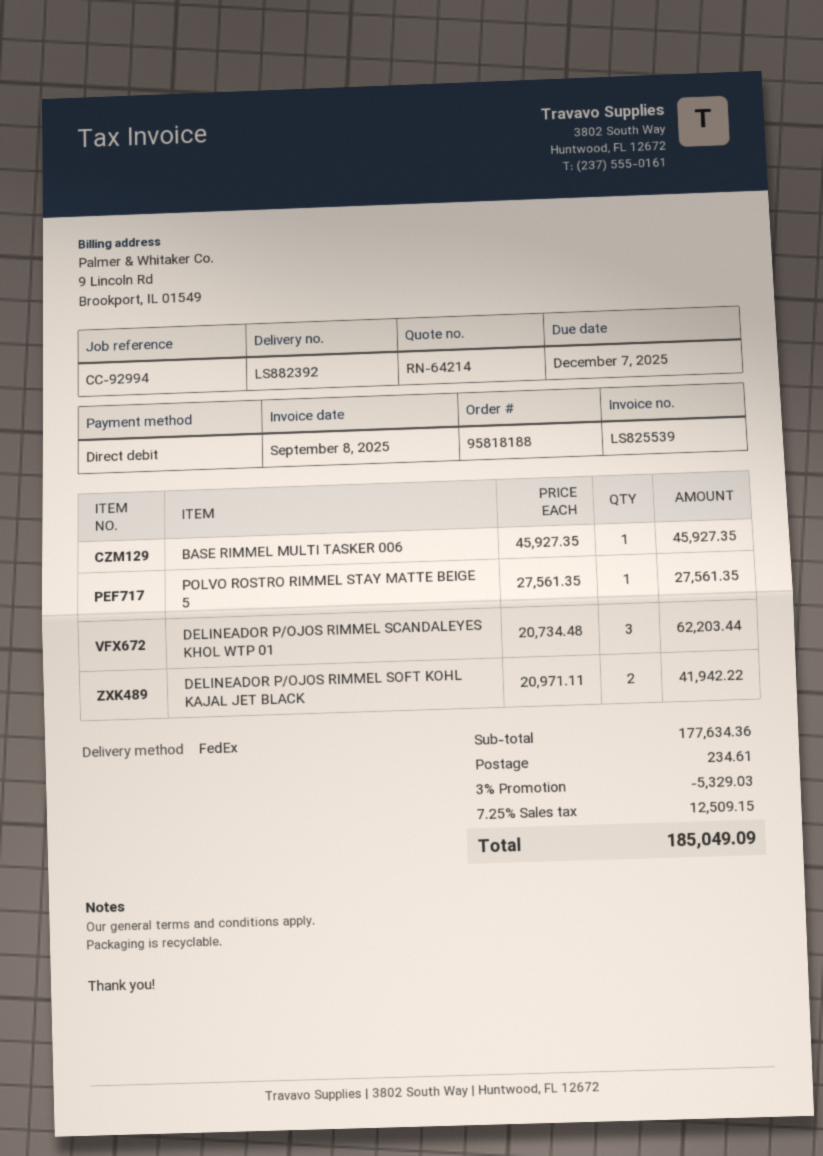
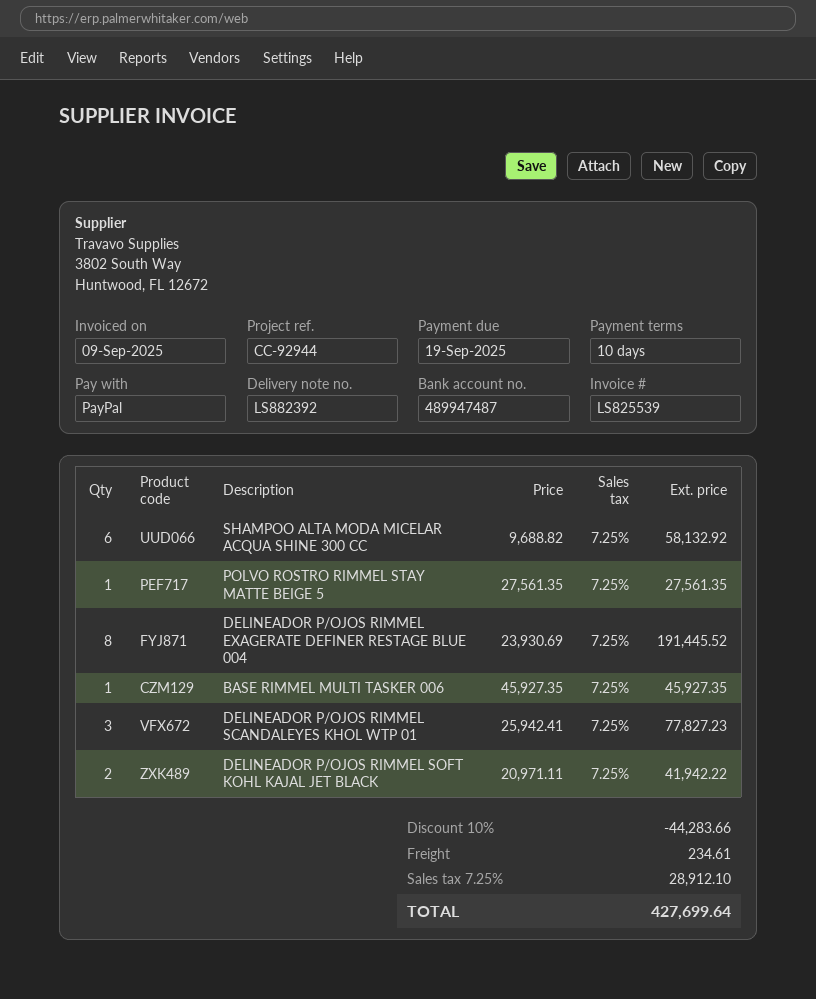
invoice date: 2025-09-08 -> 2025-09-09
due date: 2025-12-07 -> 2025-09-19
reference: CC-92994 -> CC-92944
payment method: direct debit -> PayPal
DELINEADOR P/OJOS RIMMEL SCANDALEYES KHOL WTP 01: 3 x 20734.48 = 62203.44 -> 3 x 25942.41 = 77827.23
SHAMPOO ALTA MODA MICELAR ACQUA SHINE 300 CC: none -> 6 x 9688.82 = 58132.92
DELINEADOR P/OJOS RIMMEL EXAGERATE DEFINER RESTAGE BLUE 004: none -> 8 x 23930.69 = 191445.52
discount: 3% = 5329.03 -> 10% = 44283.66
tax: 7.25% = 12509.15 -> 7.25% = 28912.10
total: 185049.09 -> 427699.64

